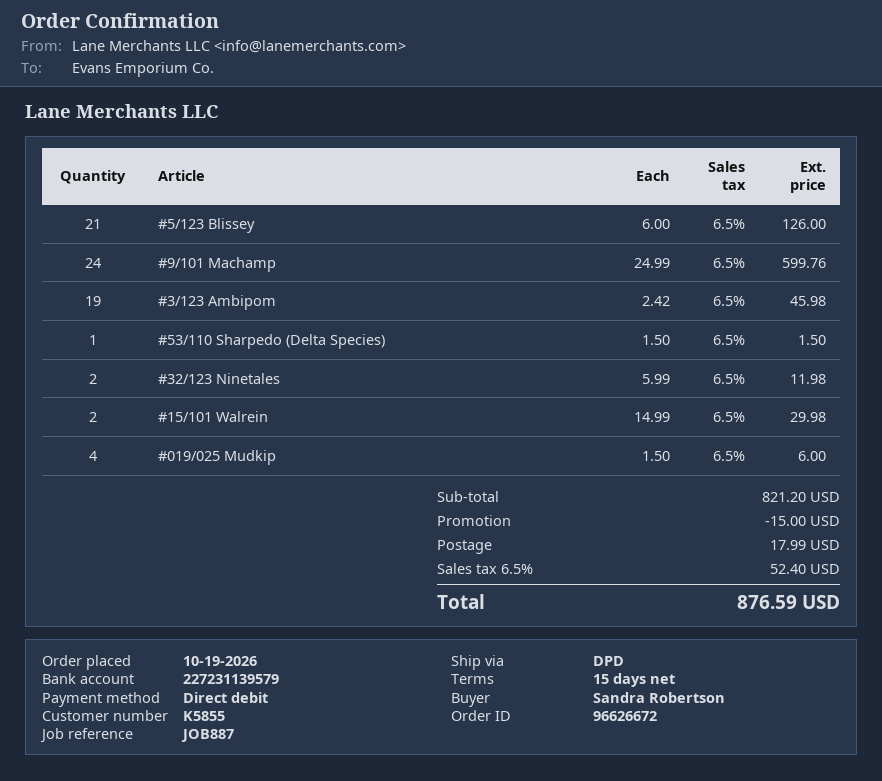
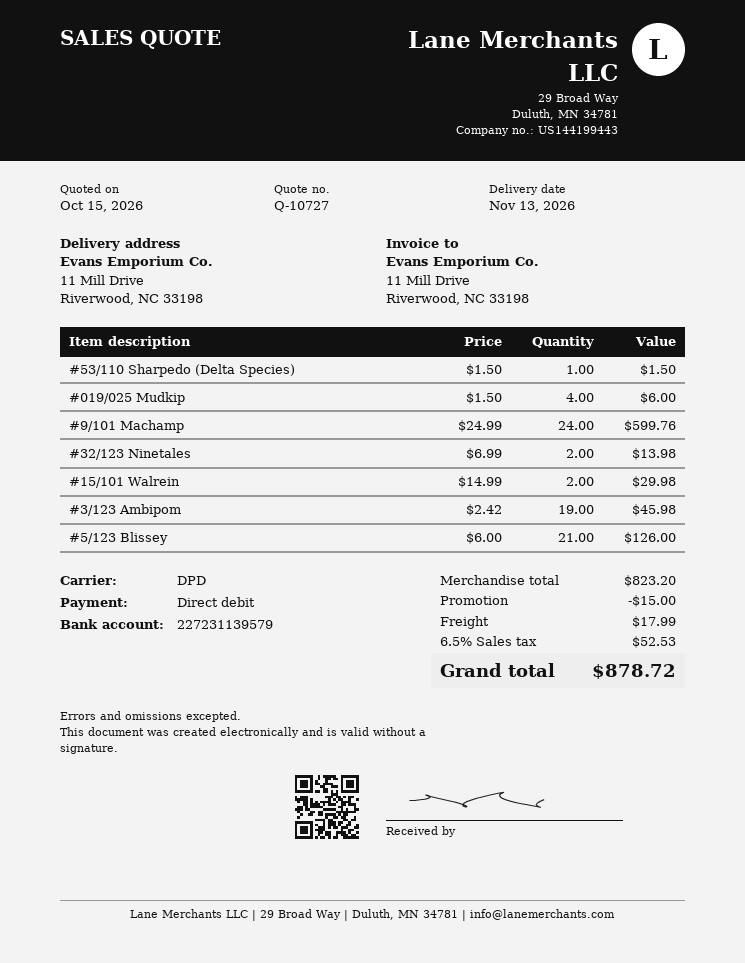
#32/123 Ninetales: 2 x 5.99 = 11.98 -> 2 x 6.99 = 13.98
subtotal: 821.20 -> 823.20
tax: 6.5% = 52.40 -> 6.5% = 52.53
total: 876.59 -> 878.72

